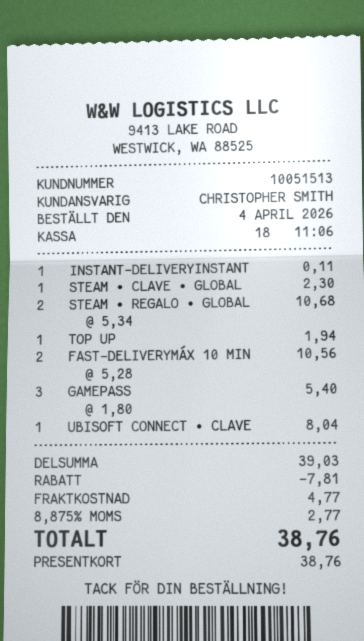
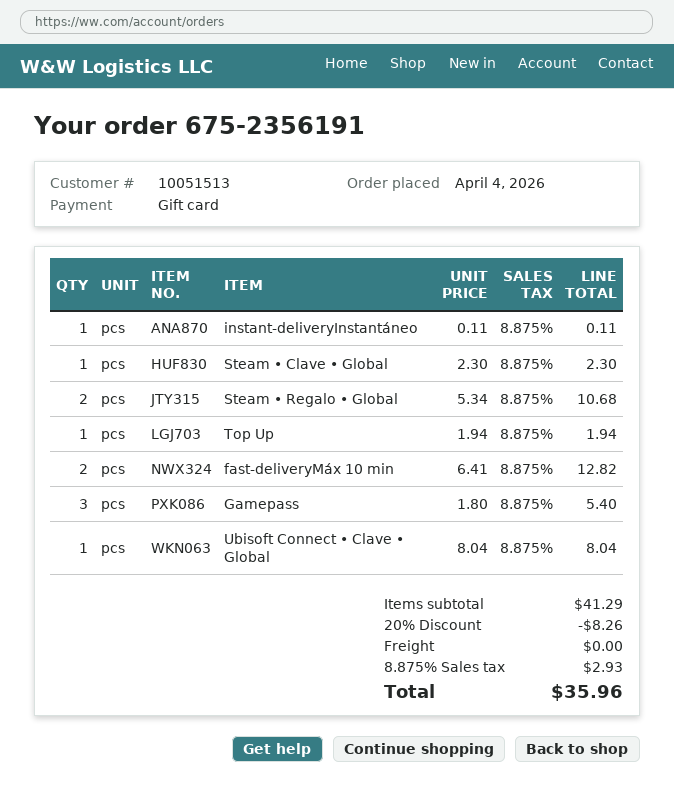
FAST-DELIVERYMÁX 10 MIN: 2 x 5.28 = 10.56 -> 2 x 6.41 = 12.82
subtotal: 39.03 -> 41.29
discount: 7.81 -> 8.26
shipping: 4.77 -> 0.00
tax: 8.875% = 2.77 -> 8.875% = 2.93
total: 38.76 -> 35.96

